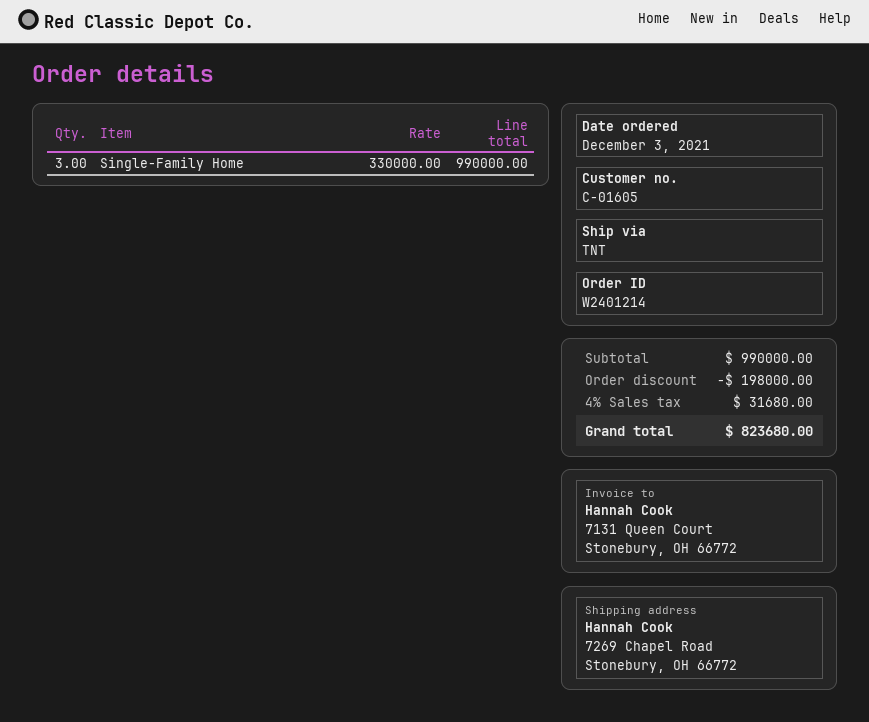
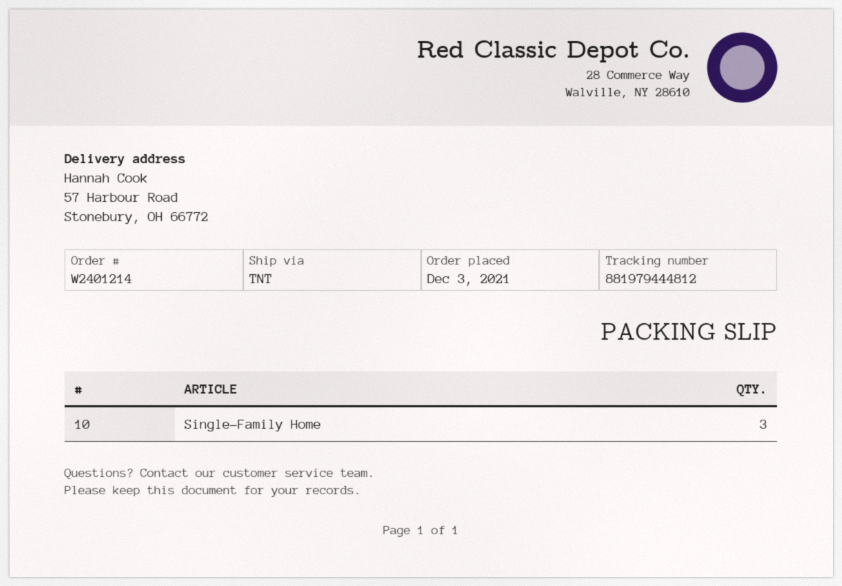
ship to: 7269 Chapel Road, Stonebury, OH 66772 -> 57 Harbour Road, Stonebury, OH 66772

